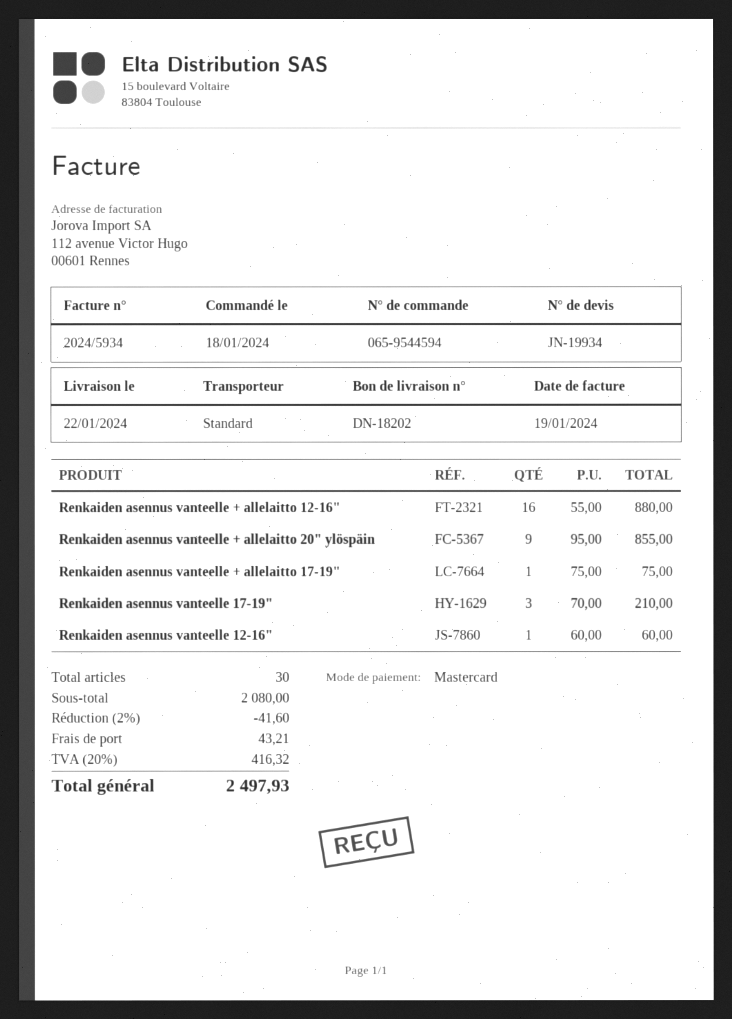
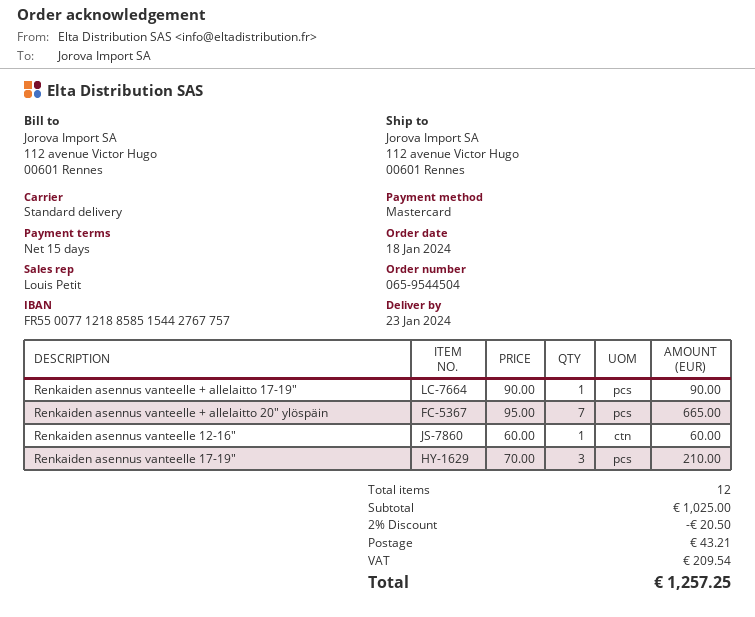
order number: 065-9544594 -> 065-9544504
delivery date: 2024-01-22 -> 2024-01-23
Renkaiden asennus vanteelle + allelaitto 12-16": 16 x 55.00 = 880.00 -> none
Renkaiden asennus vanteelle + allelaitto 20" ylöspäin: 9 x 95.00 = 855.00 -> 7 x 95.00 = 665.00
Renkaiden asennus vanteelle + allelaitto 17-19": 1 x 75.00 = 75.00 -> 1 x 90.00 = 90.00
total quantity: 30 -> 12
subtotal: 2080.00 -> 1025.00
discount: 2% = 41.60 -> 2% = 20.50
tax: 416.32 -> 209.54
total: 2497.93 -> 1257.25

